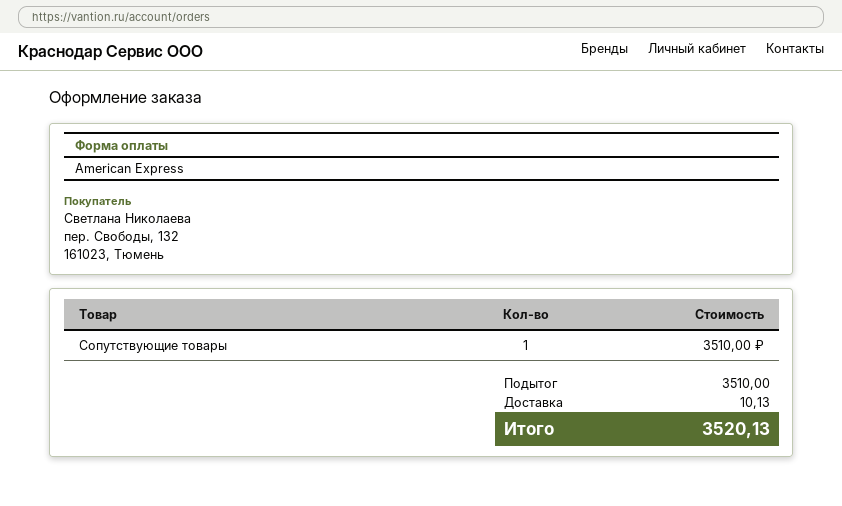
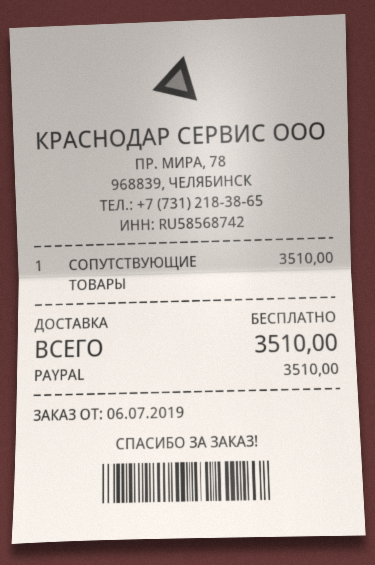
payment method: American Express -> PayPal
shipping: 10.13 -> 0.00
total: 3520.13 -> 3510.00

